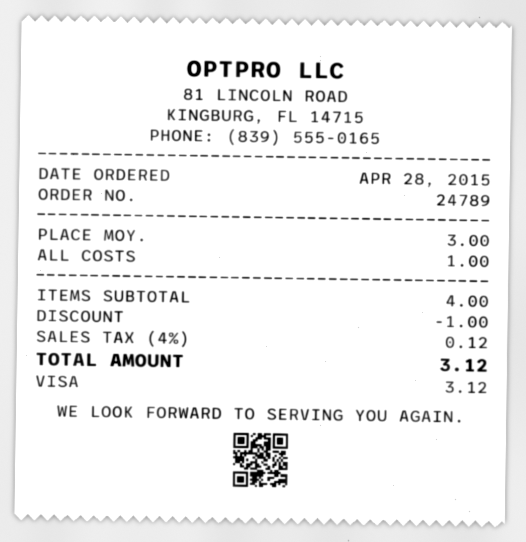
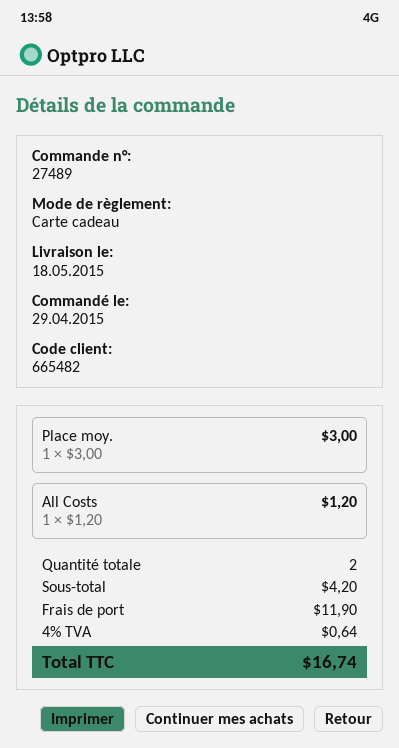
order number: 24789 -> 27489
order date: 2015-04-28 -> 2015-04-29
payment method: Visa -> gift card
ALL COSTS: 1 for 1.00 -> 1 for 1.20
subtotal: 4.00 -> 4.20
discount: 1.00 -> none
shipping: none -> 11.90
tax: 4% = 0.12 -> 4% = 0.64
total: 3.12 -> 16.74

